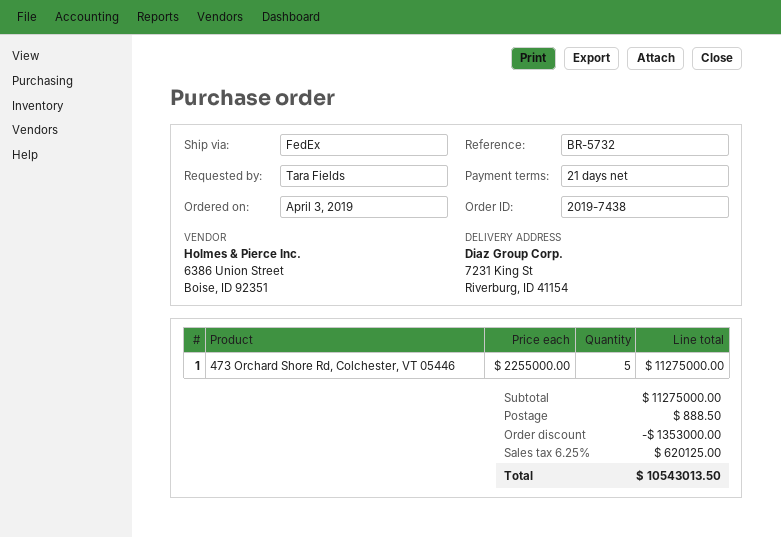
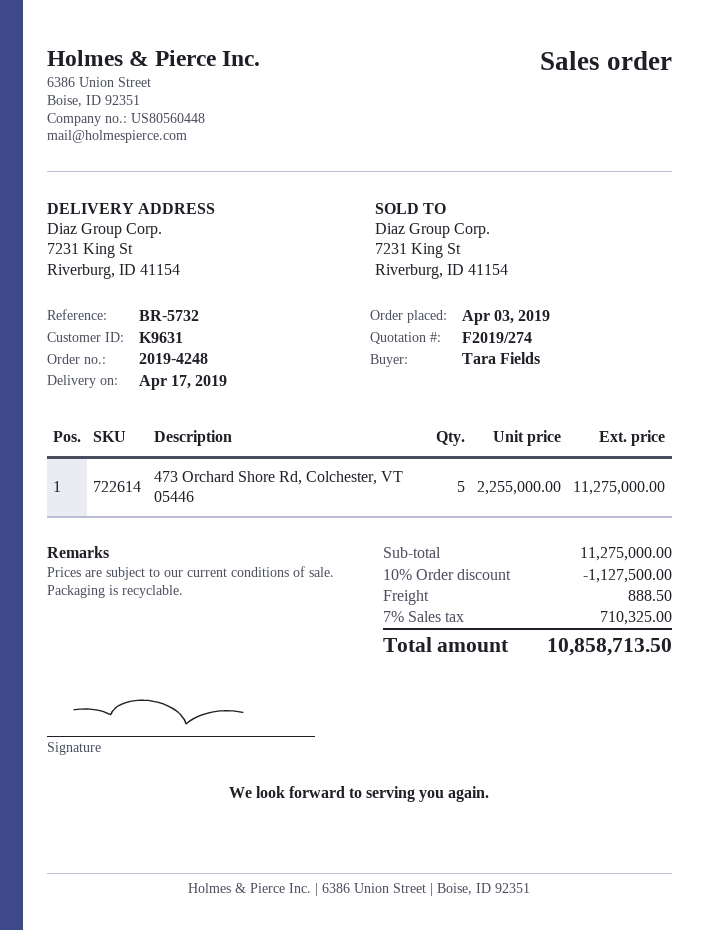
order number: 2019-7438 -> 2019-4248
discount: 1353000.00 -> 1127500.00
tax: 6.25% = 620125.00 -> 7% = 710325.00
total: 10543013.50 -> 10858713.50

